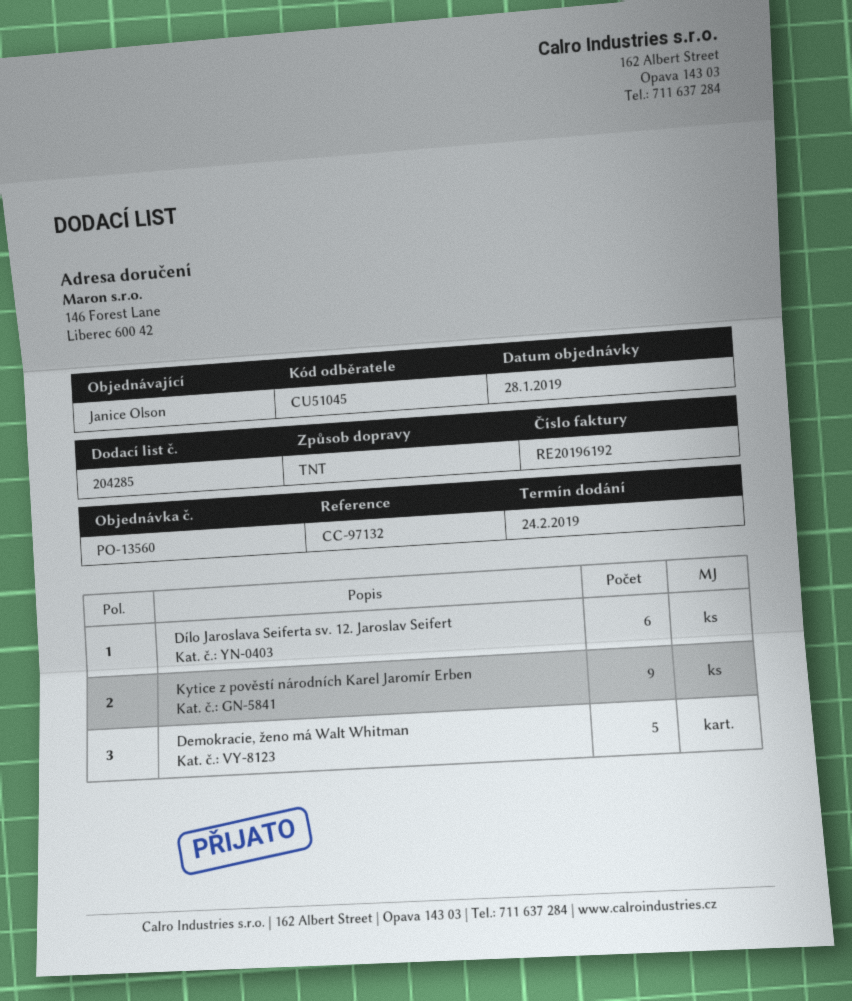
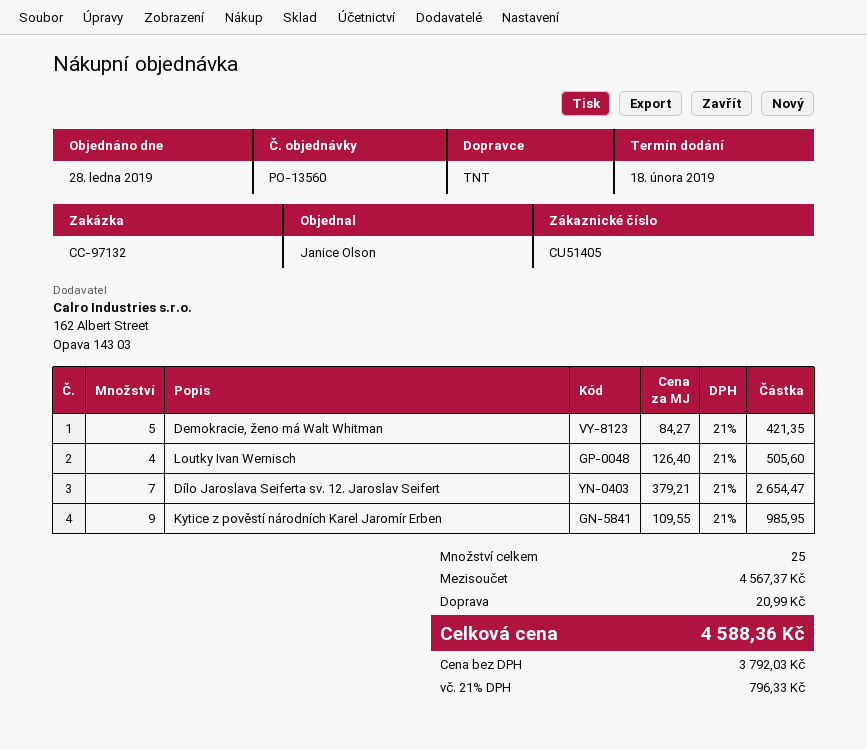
delivery date: 2019-02-24 -> 2019-02-18
customer number: CU51045 -> CU51405
Dílo Jaroslava Seiferta sv. 12. Jaroslav Seifert: 6 -> 7
Loutky Ivan Wernisch: none -> 4

